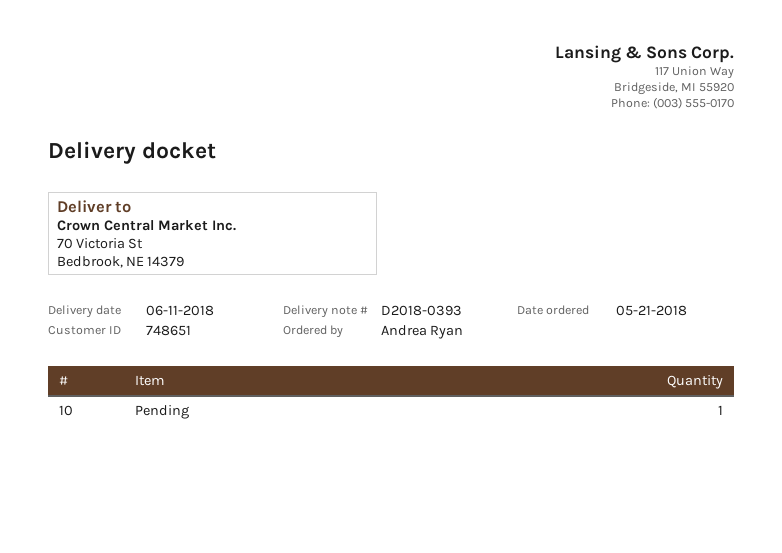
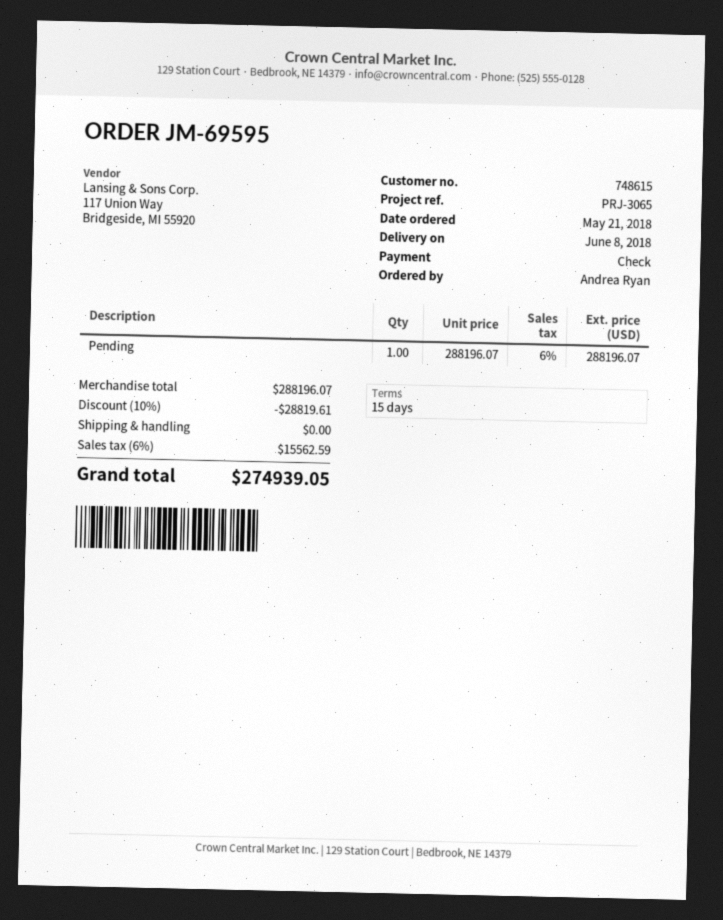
delivery date: 2018-06-11 -> 2018-06-08
customer number: 748651 -> 748615

